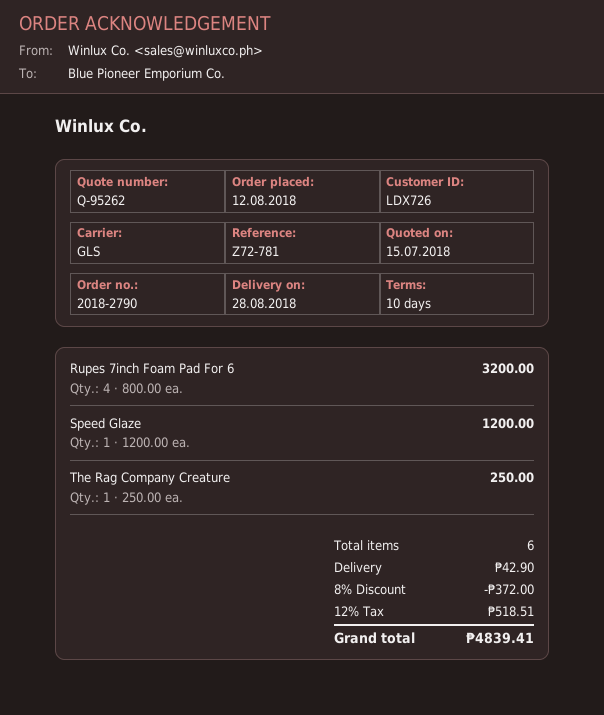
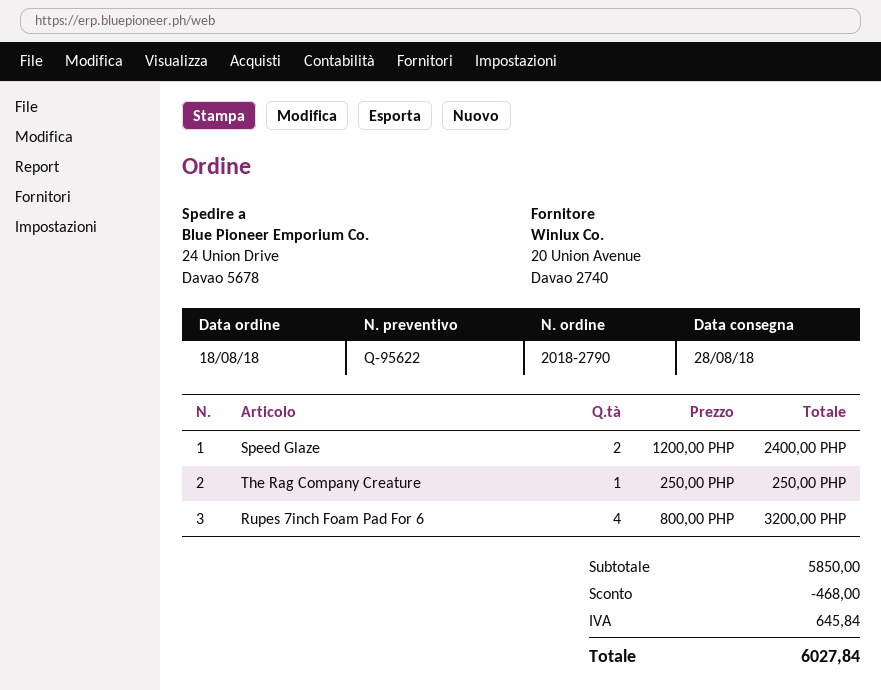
quote number: Q-95262 -> Q-95622
order date: 2018-08-12 -> 2018-08-18
Speed Glaze: 1 x 1200.00 = 1200.00 -> 2 x 1200.00 = 2400.00
discount: 372.00 -> 468.00
shipping: 42.90 -> none
tax: 518.51 -> 645.84
total: 4839.41 -> 6027.84

